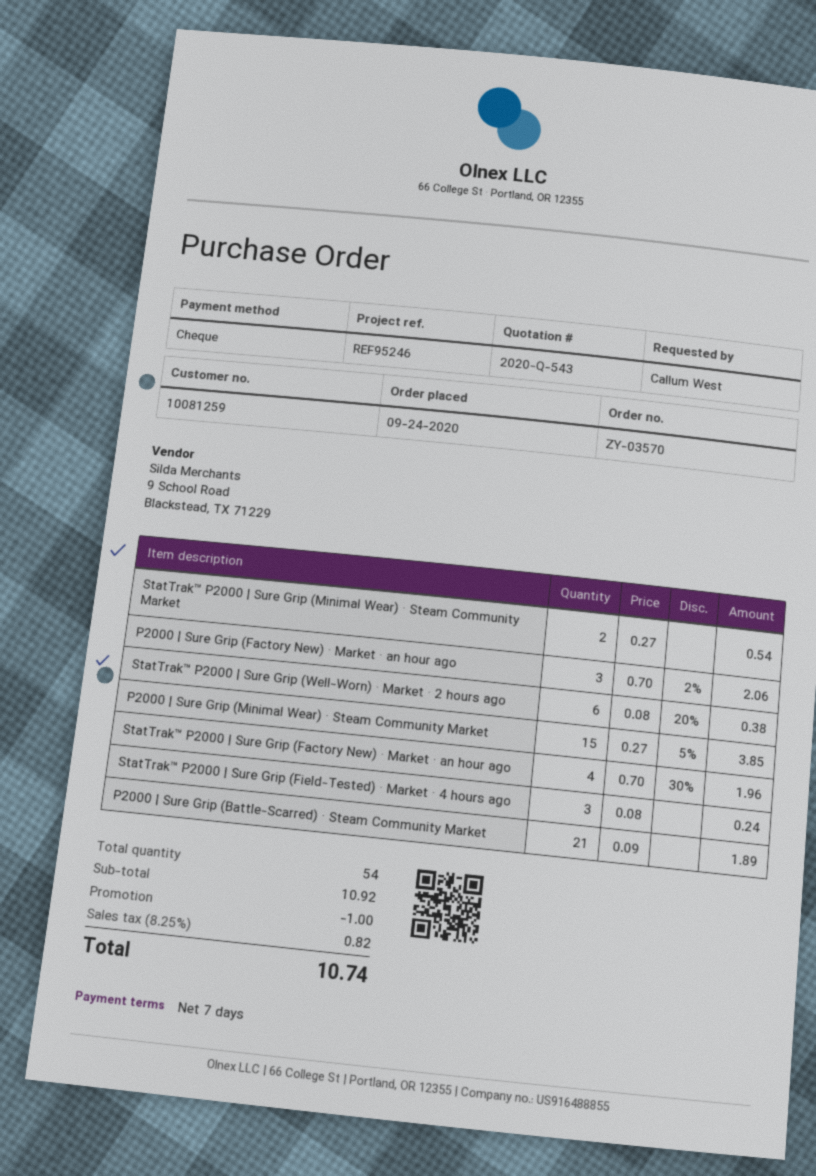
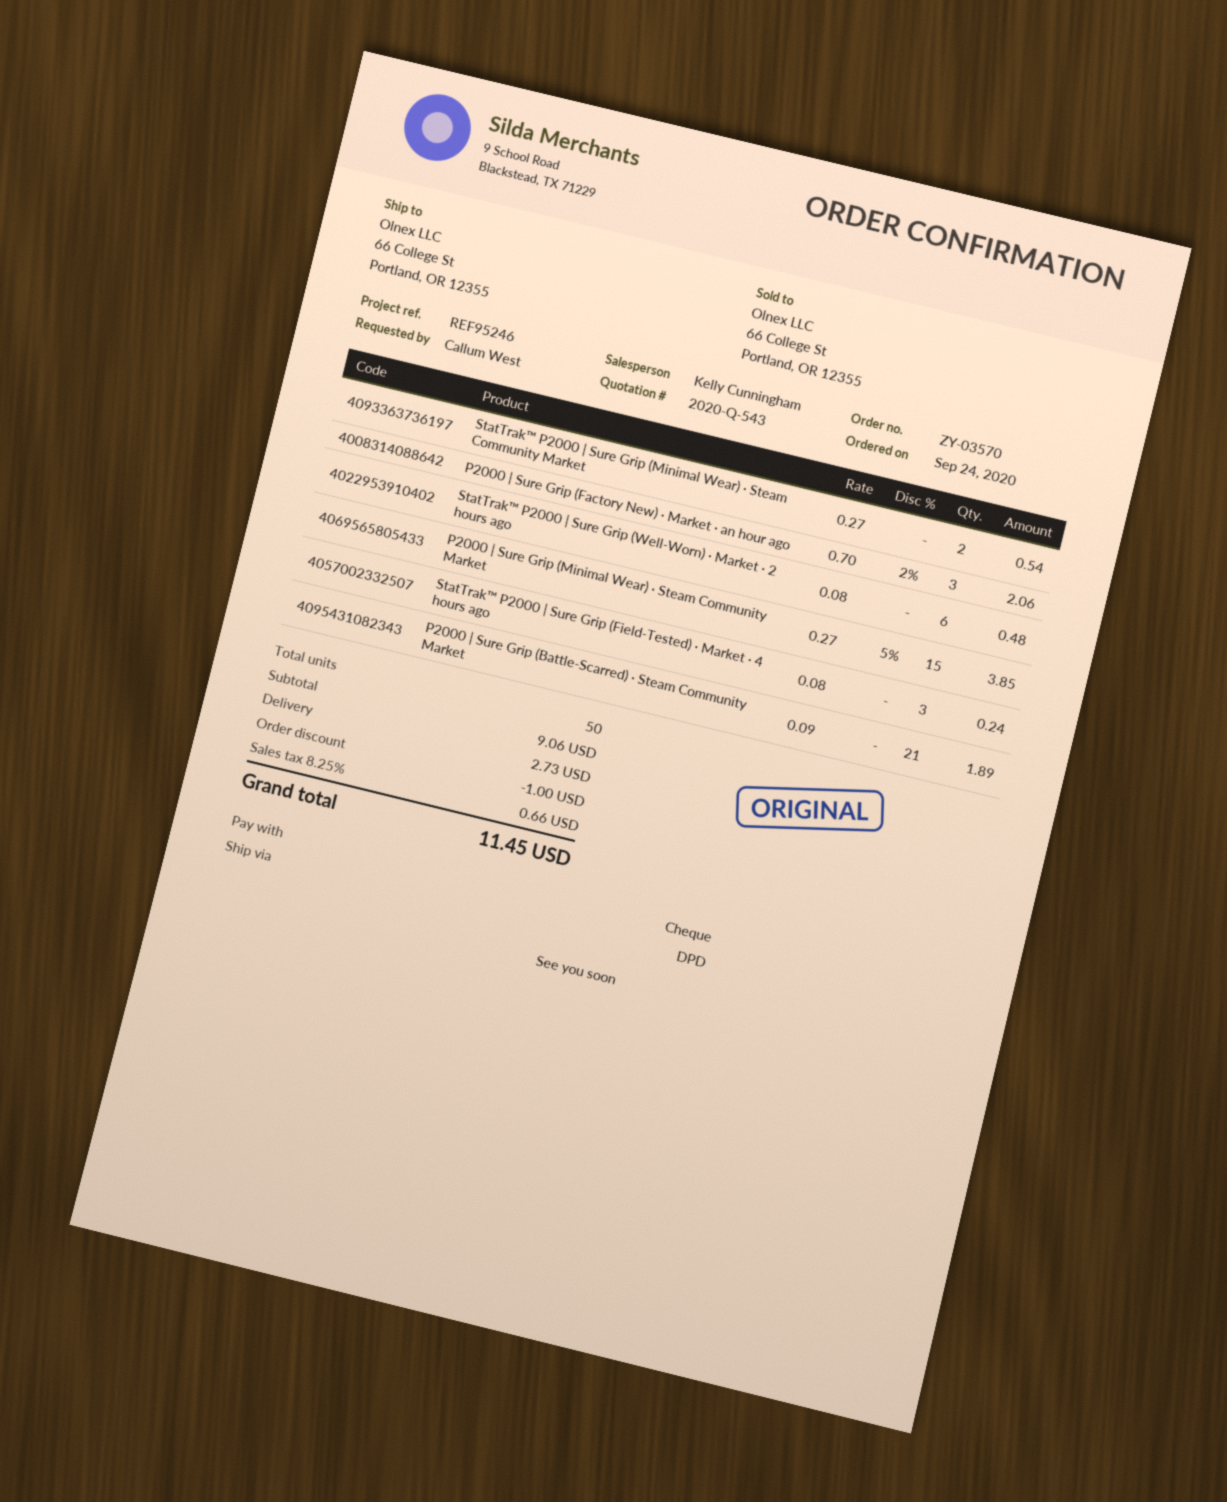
StatTrak™ P2000 | Sure Grip (Well-Worn) · Market · 2 hours ago: 6 x 0.08 - 20% = 0.38 -> 6 x 0.08 = 0.48
StatTrak™ P2000 | Sure Grip (Factory New) · Market · an hour ago: 4 x 0.70 - 30% = 1.96 -> none
total quantity: 54 -> 50
subtotal: 10.92 -> 9.06
shipping: none -> 2.73
tax: 8.25% = 0.82 -> 8.25% = 0.66
total: 10.74 -> 11.45

